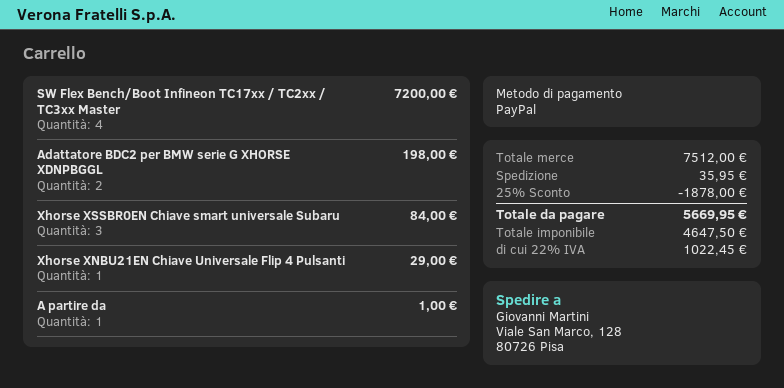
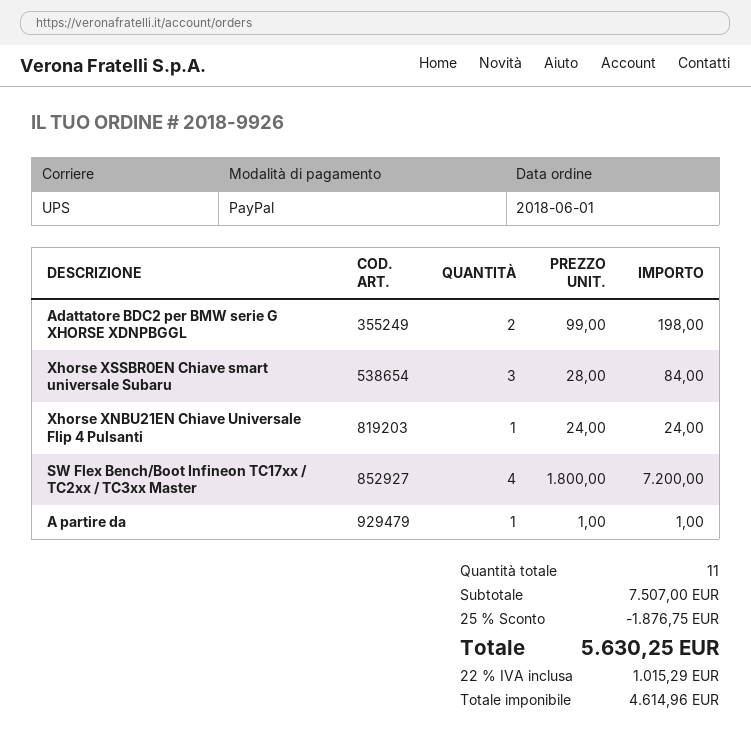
Xhorse XNBU21EN Chiave Universale Flip 4 Pulsanti: 1 for 29.00 -> 1 for 24.00
subtotal: 7512.00 -> 7507.00
discount: 25% = 1878.00 -> 25% = 1876.75
shipping: 35.95 -> none
net: 4647.50 -> 4614.96
tax: 22% = 1022.45 -> 22% = 1015.29
total: 5669.95 -> 5630.25

